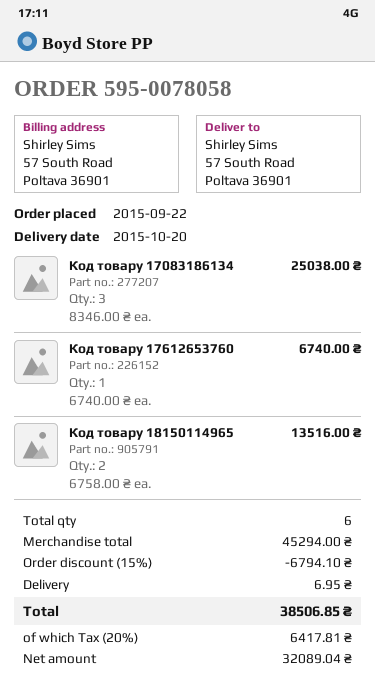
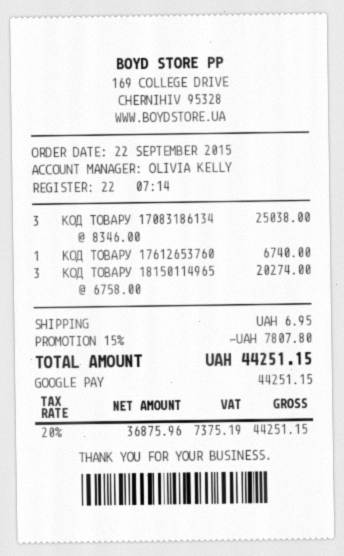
Код товару 18150114965: 2 x 6758.00 = 13516.00 -> 3 x 6758.00 = 20274.00
discount: 15% = 6794.10 -> 15% = 7807.80
net: 32089.04 -> 36875.96
tax: 20% = 6417.81 -> 20% = 7375.19
total: 38506.85 -> 44251.15

